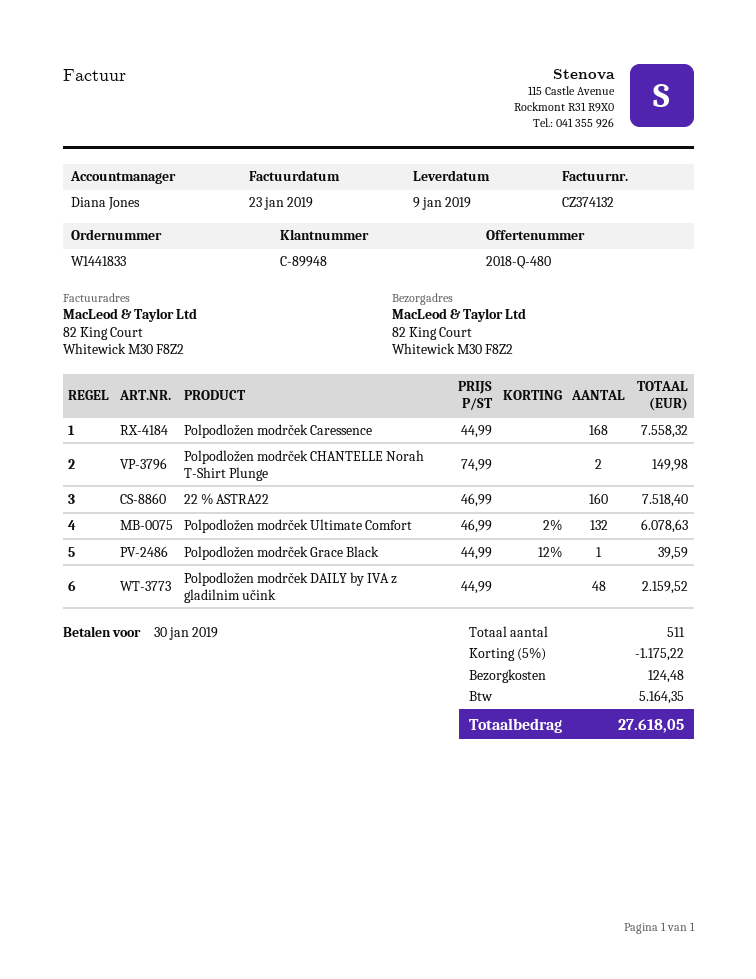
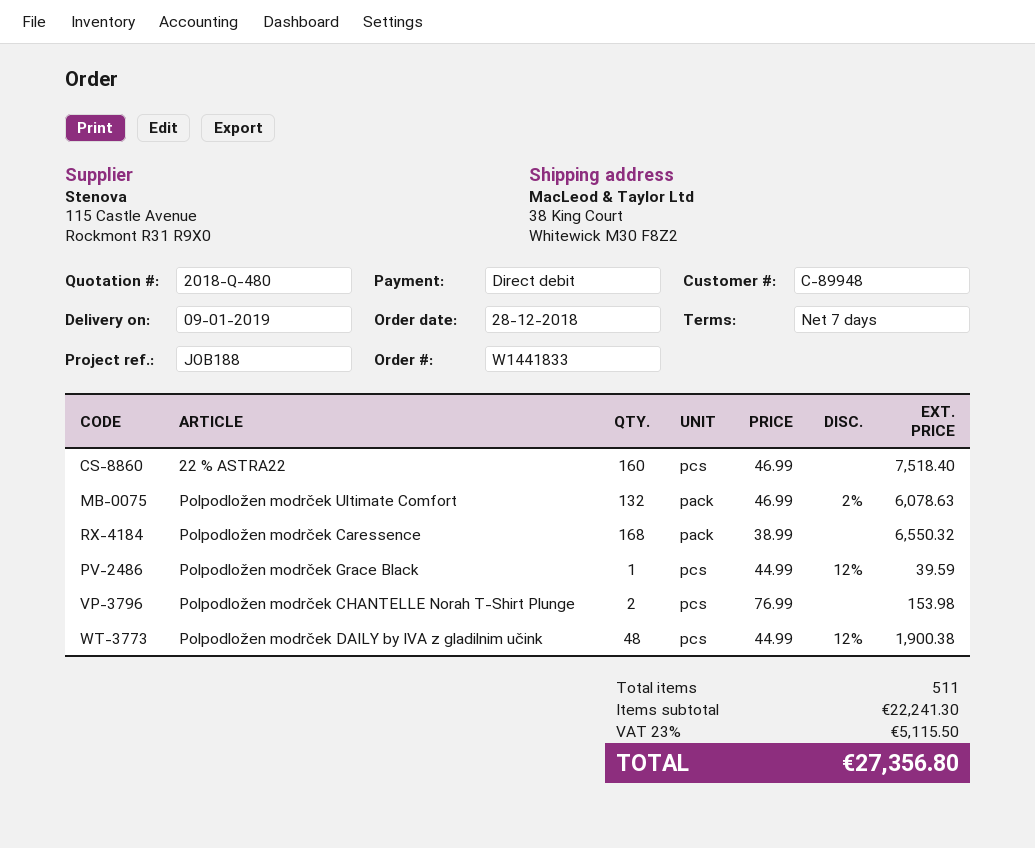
ship to: 82 King Court, Whitewick M30 F8Z2 -> 38 King Court, Whitewick M30 F8Z2
Polpodložen modrček Caressence: 168 x 44.99 = 7558.32 -> 168 x 38.99 = 6550.32
Polpodložen modrček CHANTELLE Norah T-Shirt Plunge: 2 x 74.99 = 149.98 -> 2 x 76.99 = 153.98
Polpodložen modrček DAILY by IVA z gladilnim učink: 48 x 44.99 = 2159.52 -> 48 x 44.99 - 12% = 1900.38
discount: 5% = 1175.22 -> none
shipping: 124.48 -> none
tax: 5164.35 -> 5115.50
total: 27618.05 -> 27356.80

